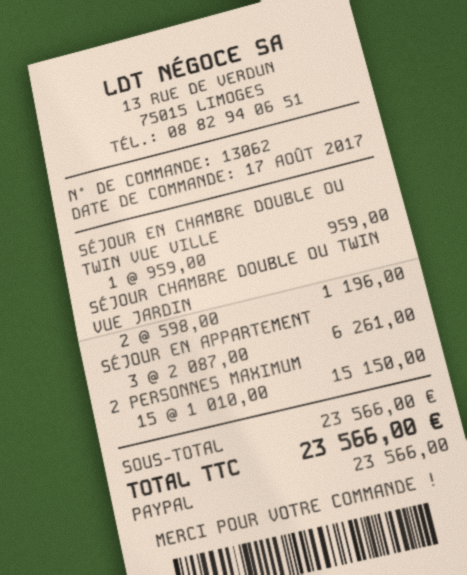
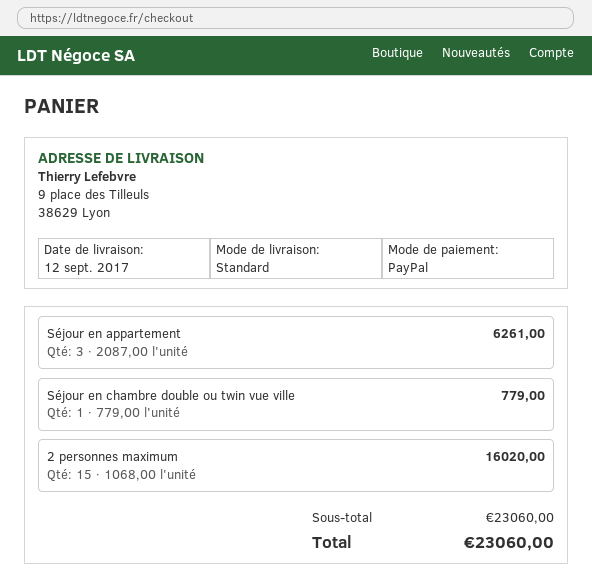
SÉJOUR EN CHAMBRE DOUBLE OU TWIN VUE VILLE: 1 x 959.00 = 959.00 -> 1 x 779.00 = 779.00
SÉJOUR CHAMBRE DOUBLE OU TWIN VUE JARDIN: 2 x 598.00 = 1196.00 -> none
2 PERSONNES MAXIMUM: 15 x 1010.00 = 15150.00 -> 15 x 1068.00 = 16020.00
subtotal: 23566.00 -> 23060.00
total: 23566.00 -> 23060.00

